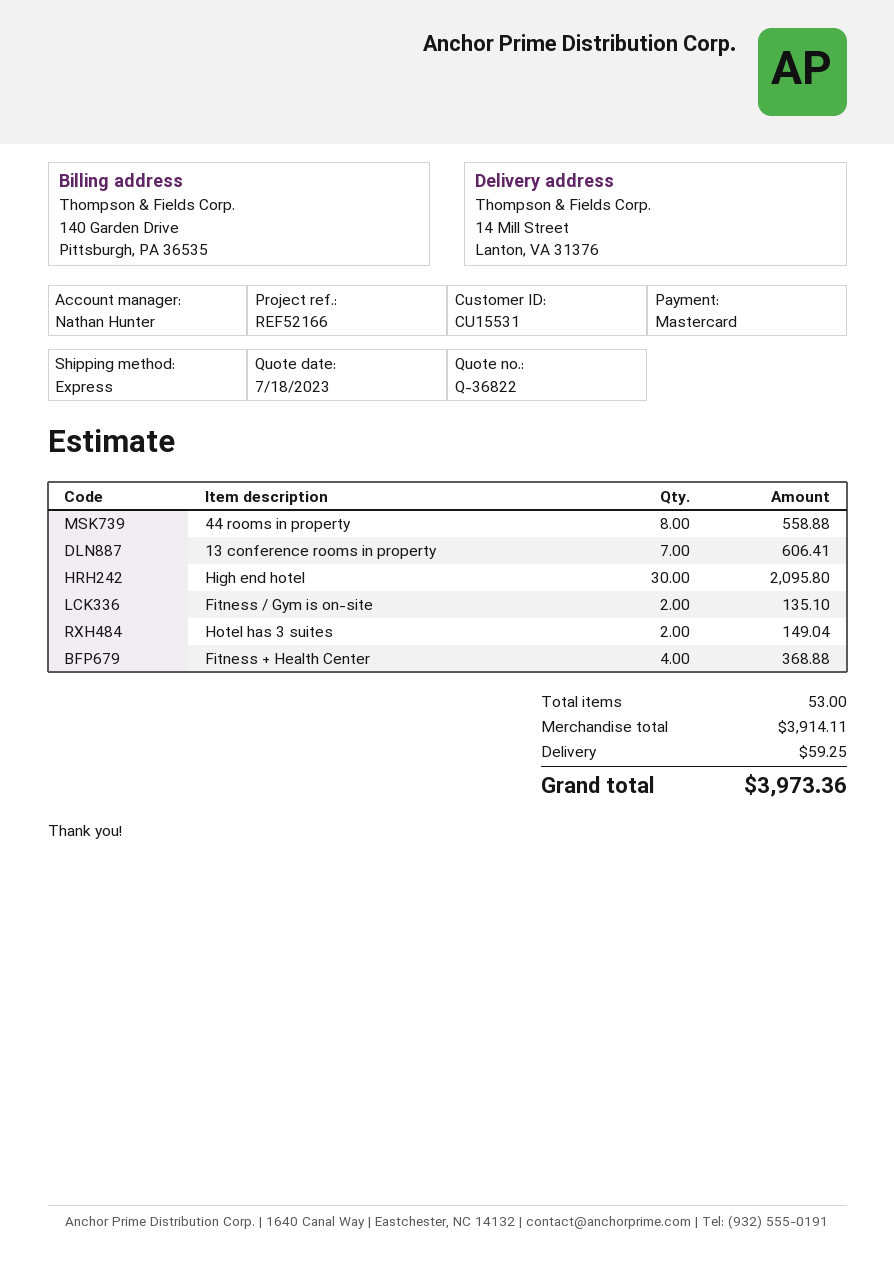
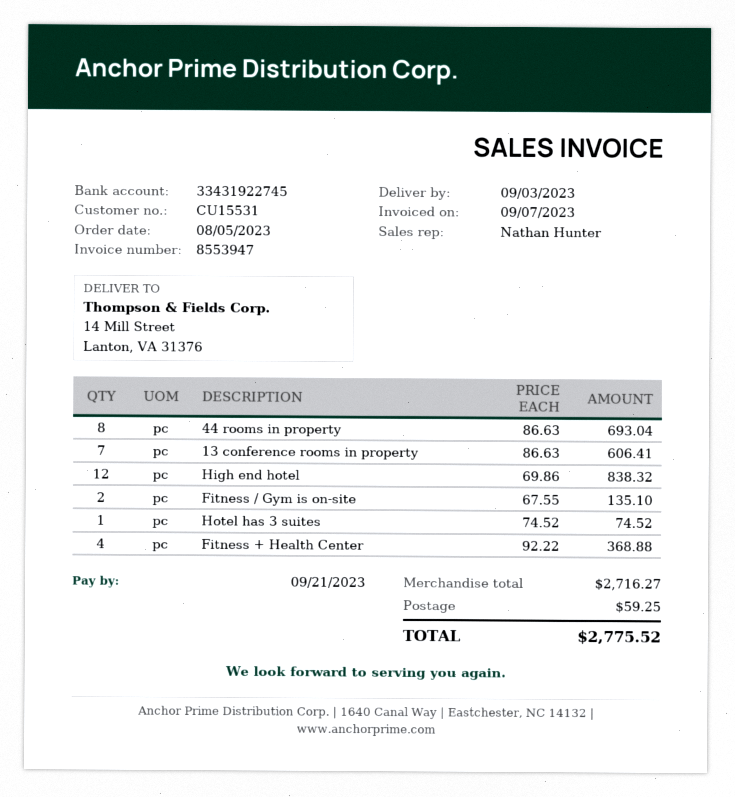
44 rooms in property: 8 for 558.88 -> 8 for 693.04
High end hotel: 30 for 2095.80 -> 12 for 838.32
Hotel has 3 suites: 2 for 149.04 -> 1 for 74.52
subtotal: 3914.11 -> 2716.27
total: 3973.36 -> 2775.52

